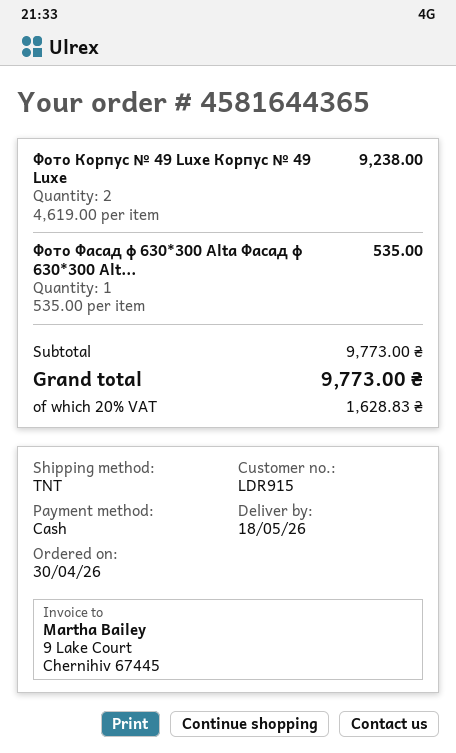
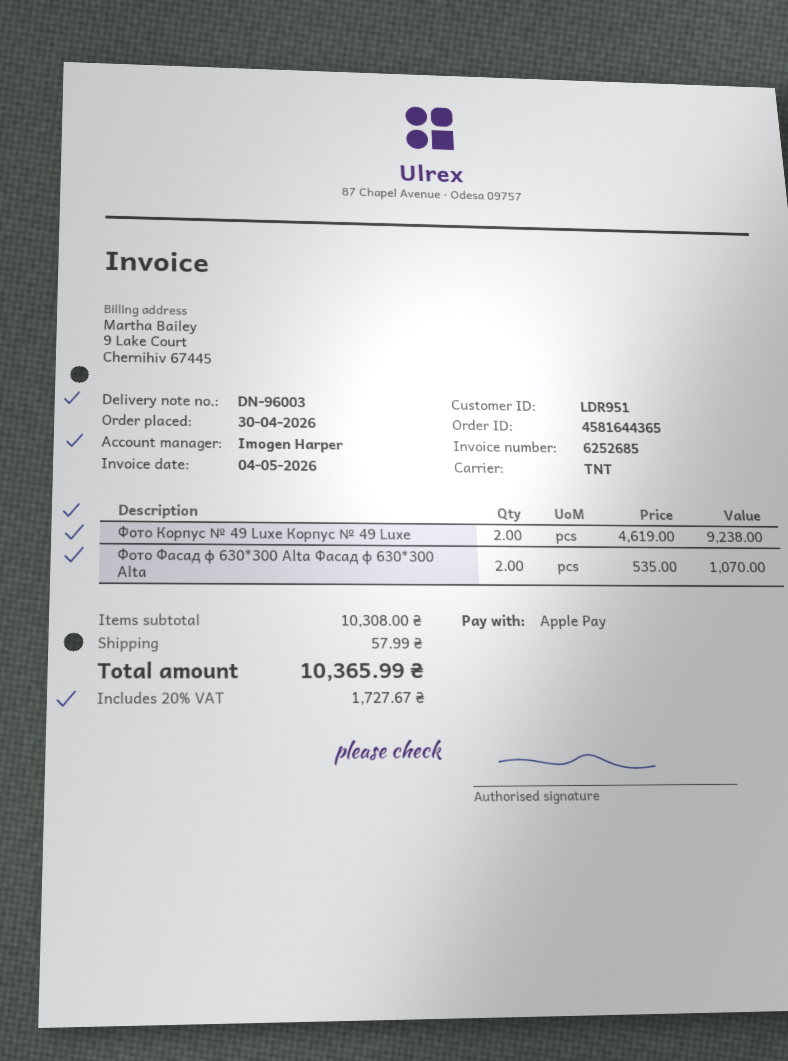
customer number: LDR915 -> LDR951
payment method: cash -> Apple Pay
Фото Фасад ф 630*300 Alta Фасад ф 630*300 Alt...: 1 x 535.00 = 535.00 -> 2 x 535.00 = 1070.00
subtotal: 9773.00 -> 10308.00
shipping: none -> 57.99
tax: 20% = 1628.83 -> 20% = 1727.67
total: 9773.00 -> 10365.99

